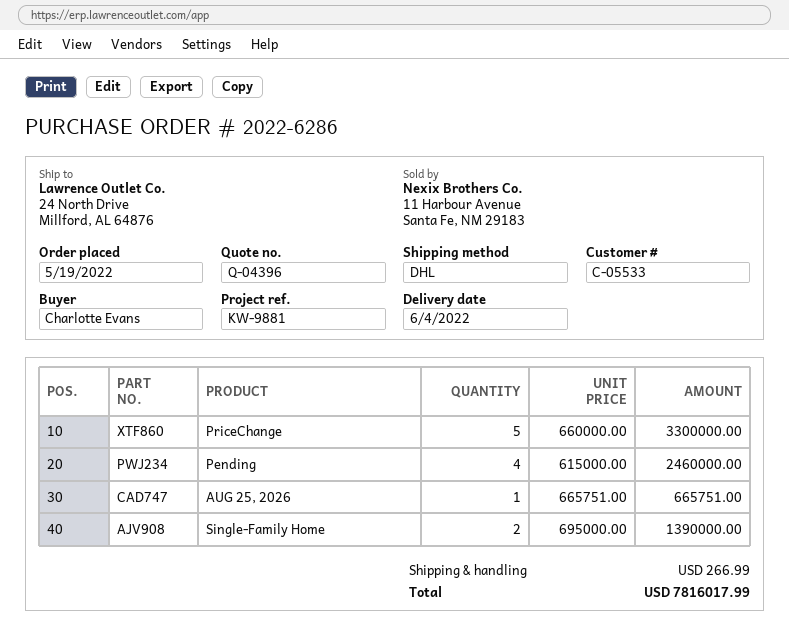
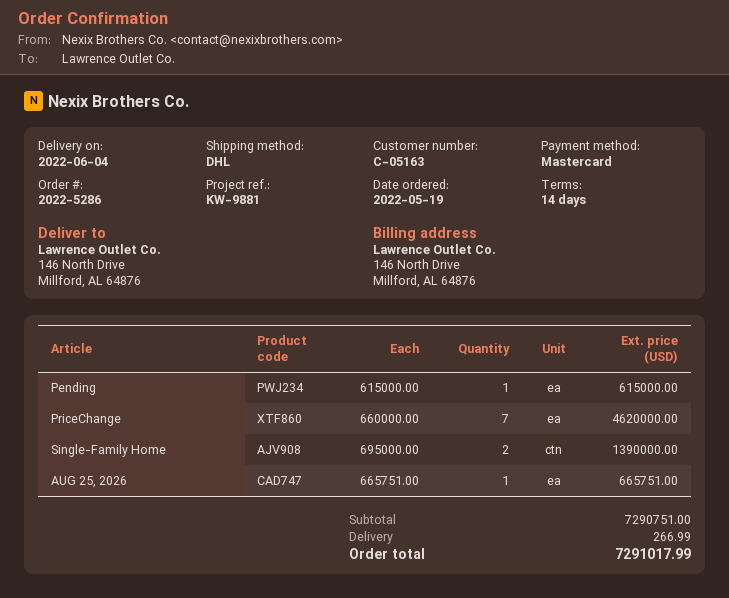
order number: 2022-6286 -> 2022-5286
customer number: C-05533 -> C-05163
ship to: 24 North Drive, Millford, AL 64876 -> 146 North Drive, Millford, AL 64876
PriceChange: 5 x 660000.00 = 3300000.00 -> 7 x 660000.00 = 4620000.00
Pending: 4 x 615000.00 = 2460000.00 -> 1 x 615000.00 = 615000.00
total: 7816017.99 -> 7291017.99

